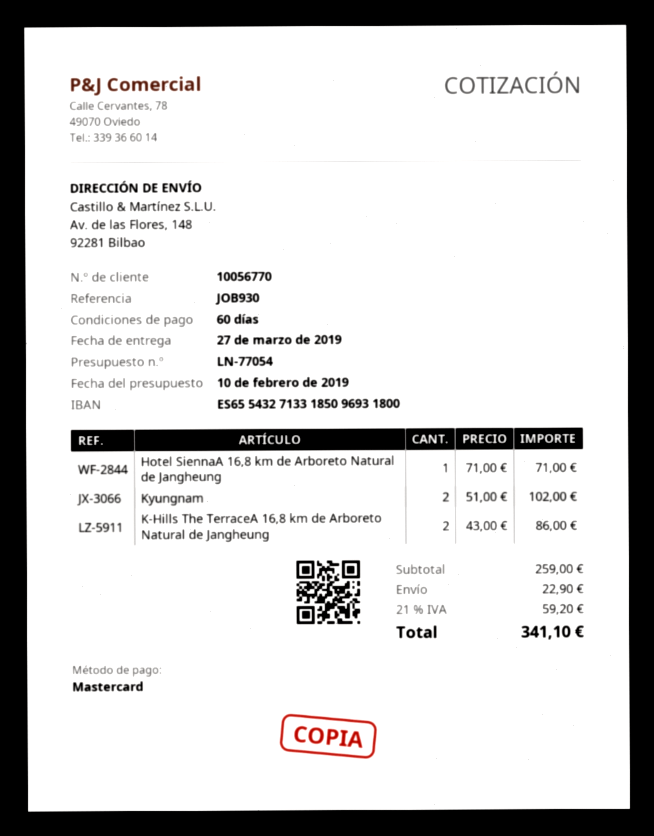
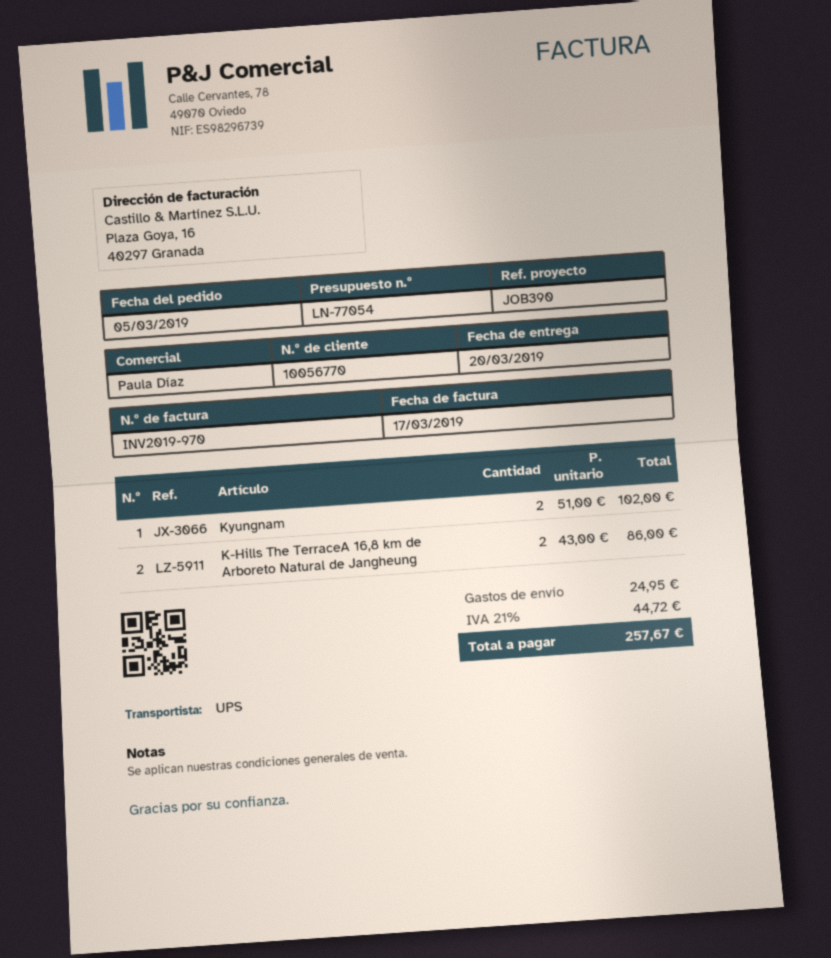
delivery date: 2019-03-27 -> 2019-03-20
reference: JOB930 -> JOB390
Hotel SiennaA 16,8 km de Arboreto Natural de Jangheung: 1 x 71.00 = 71.00 -> none
shipping: 22.90 -> 24.95
tax: 21% = 59.20 -> 21% = 44.72
total: 341.10 -> 257.67

